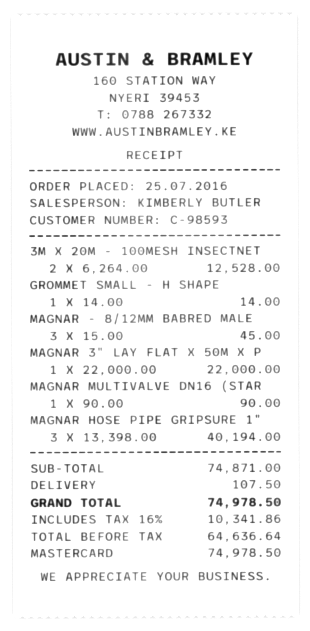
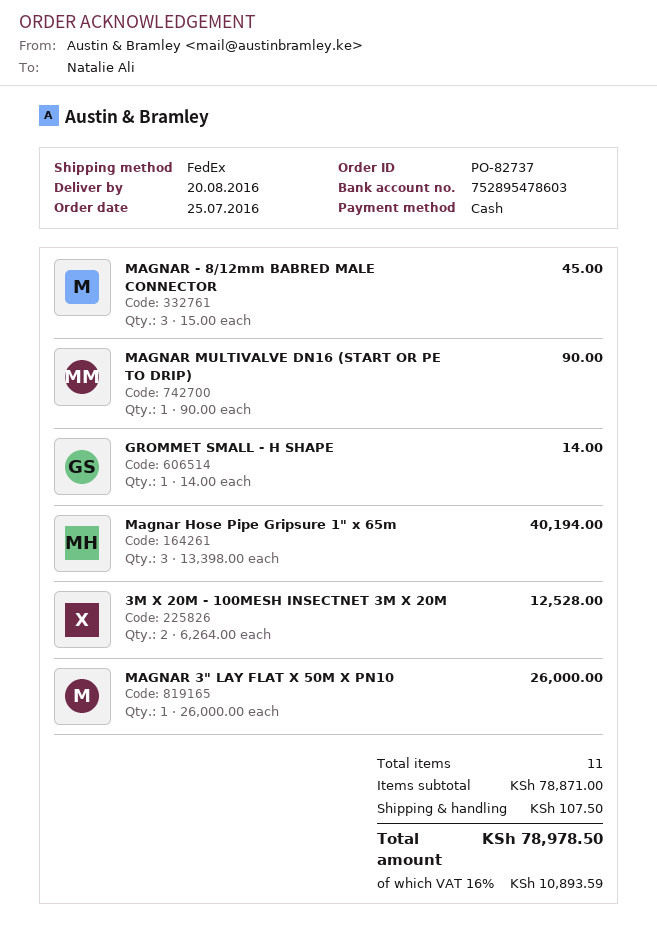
payment method: Mastercard -> cash
MAGNAR 3" LAY FLAT X 50M X P: 1 x 22000.00 = 22000.00 -> 1 x 26000.00 = 26000.00
subtotal: 74871.00 -> 78871.00
tax: 16% = 10341.86 -> 16% = 10893.59
total: 74978.50 -> 78978.50

